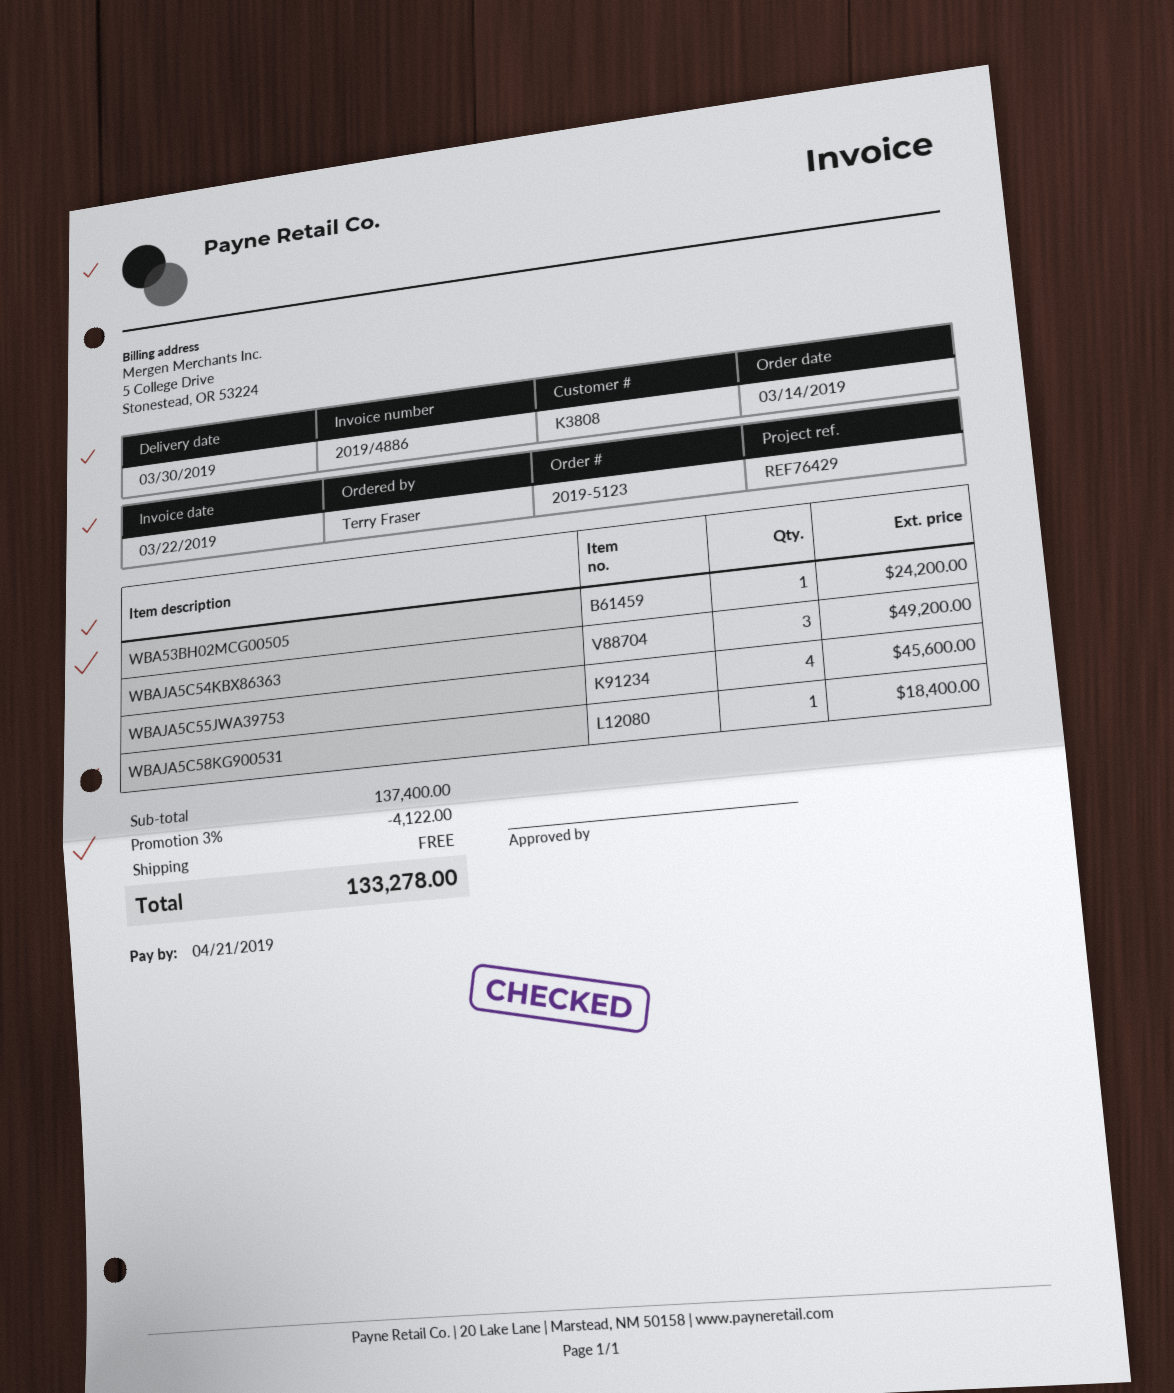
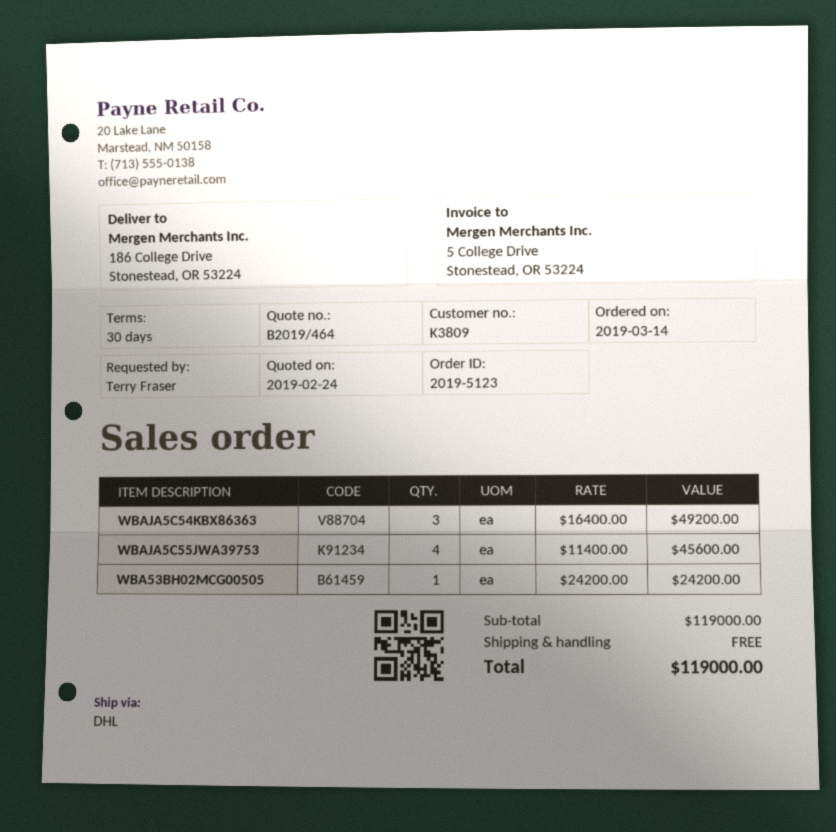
customer number: K3808 -> K3809
WBAJA5C58KG900531: 1 for 18400.00 -> none
subtotal: 137400.00 -> 119000.00
discount: 3% = 4122.00 -> none
total: 133278.00 -> 119000.00

